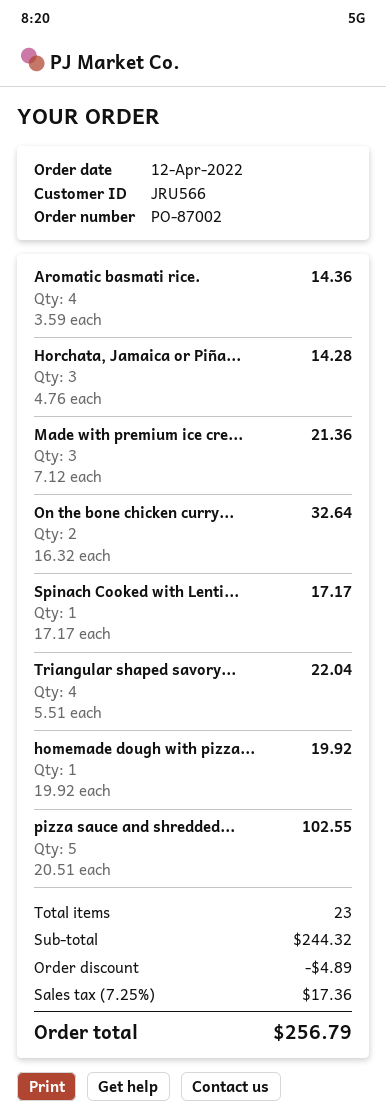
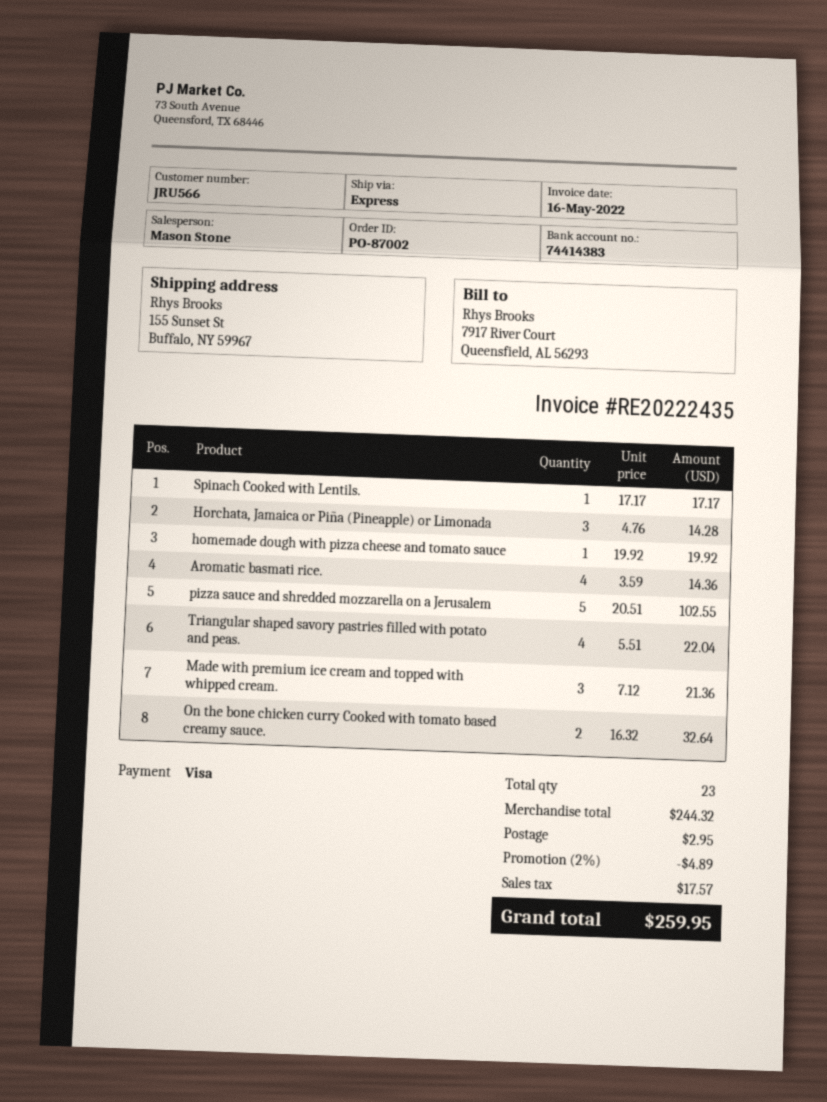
shipping: none -> 2.95
tax: 17.36 -> 17.57
total: 256.79 -> 259.95

